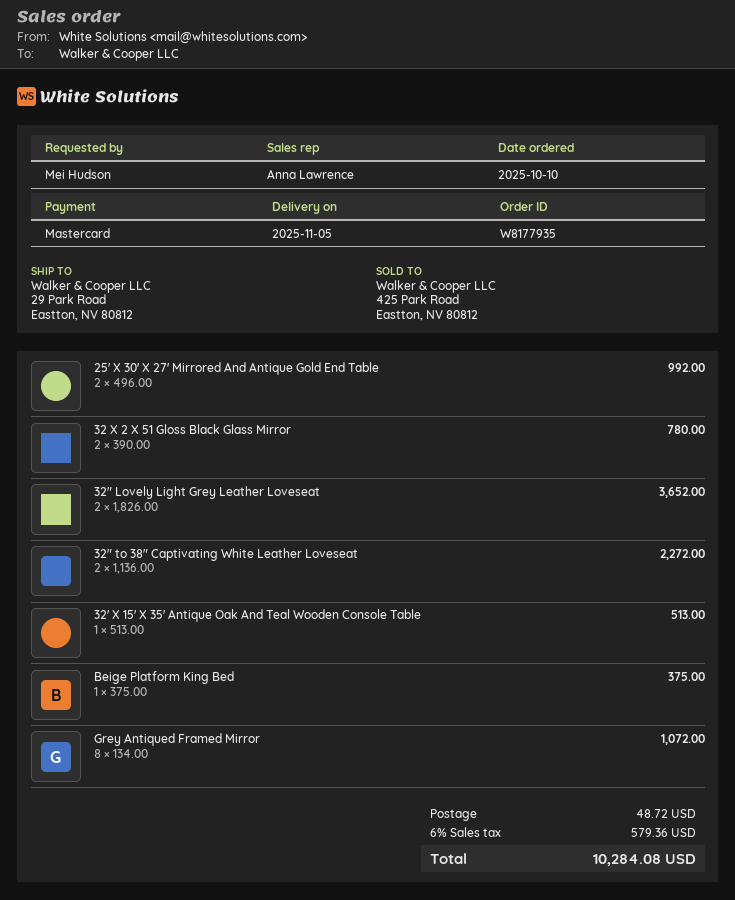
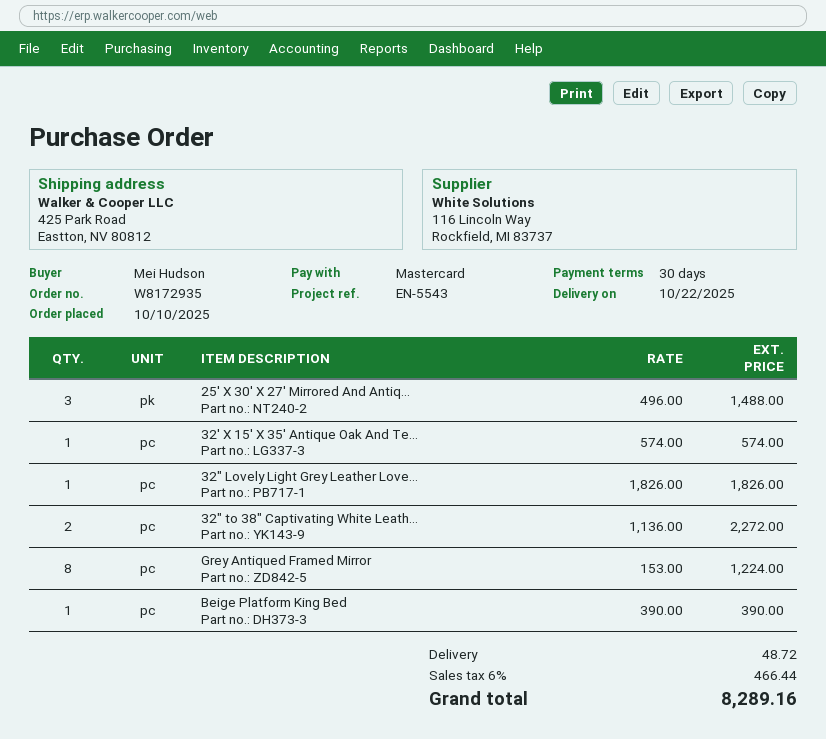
order number: W8177935 -> W8172935
delivery date: 2025-11-05 -> 2025-10-22
ship to: 29 Park Road, Eastton, NV 80812 -> 425 Park Road, Eastton, NV 80812
25' X 30' X 27' Mirrored And Antique Gold End Table: 2 x 496.00 = 992.00 -> 3 x 496.00 = 1488.00
32 X 2 X 51 Gloss Black Glass Mirror: 2 x 390.00 = 780.00 -> none
32" Lovely Light Grey Leather Loveseat: 2 x 1826.00 = 3652.00 -> 1 x 1826.00 = 1826.00
32' X 15' X 35' Antique Oak And Teal Wooden Console Table: 1 x 513.00 = 513.00 -> 1 x 574.00 = 574.00
Beige Platform King Bed: 1 x 375.00 = 375.00 -> 1 x 390.00 = 390.00
Grey Antiqued Framed Mirror: 8 x 134.00 = 1072.00 -> 8 x 153.00 = 1224.00
tax: 6% = 579.36 -> 6% = 466.44
total: 10284.08 -> 8289.16

